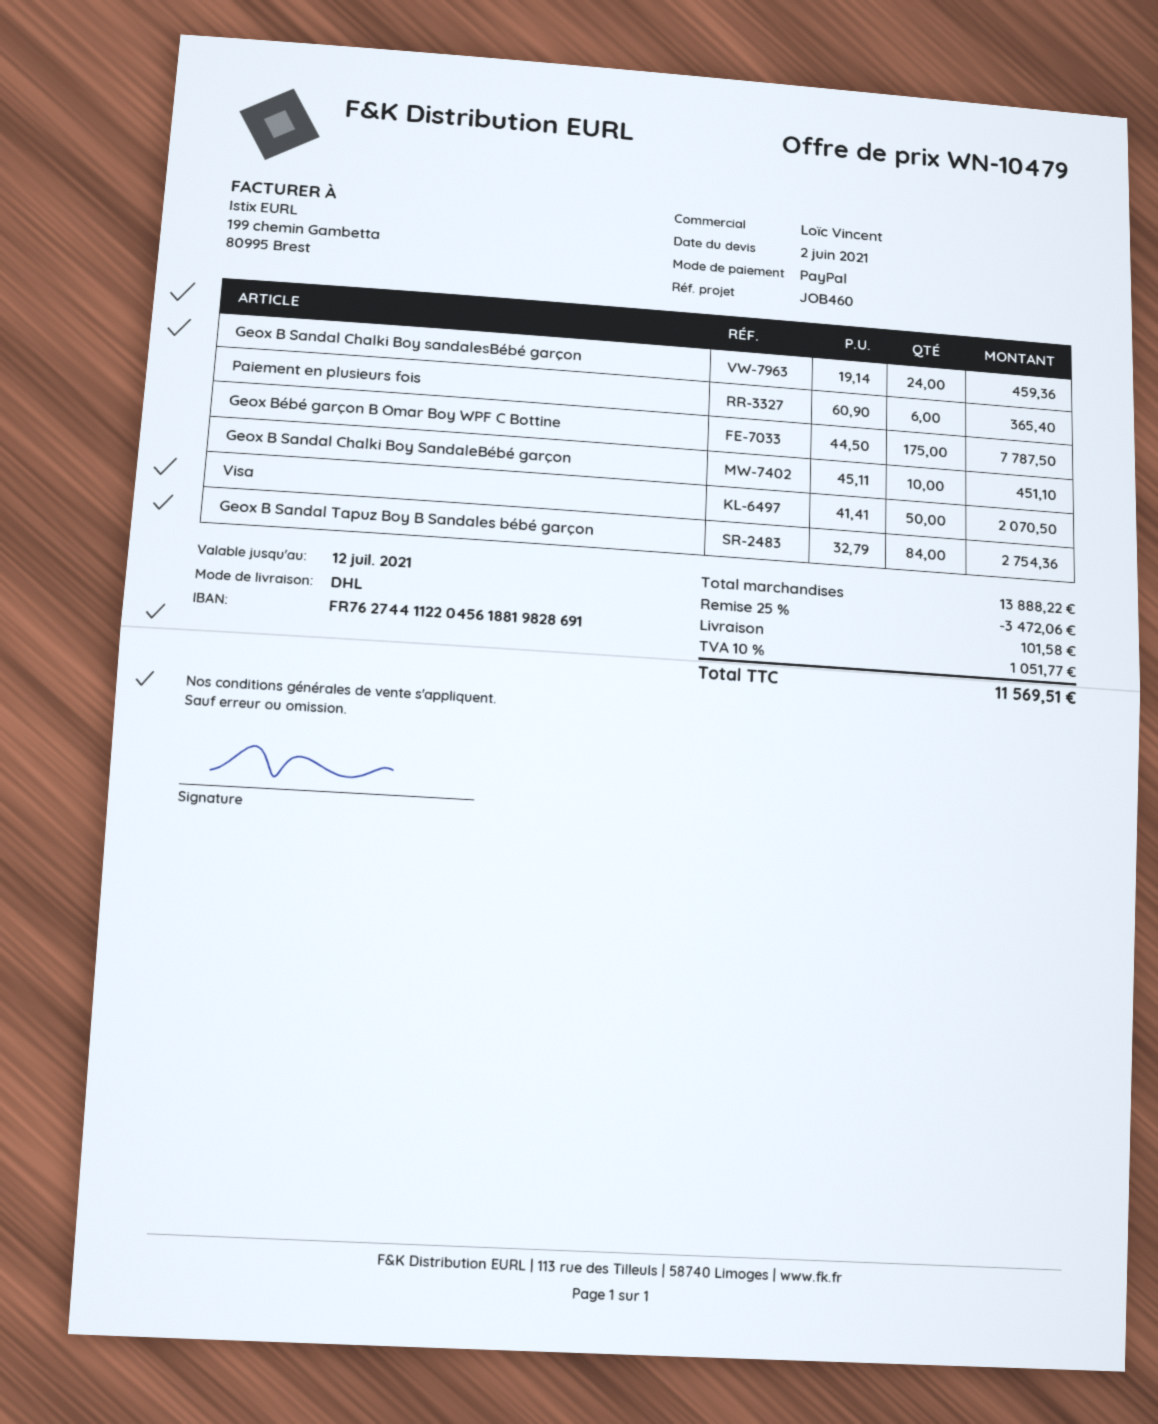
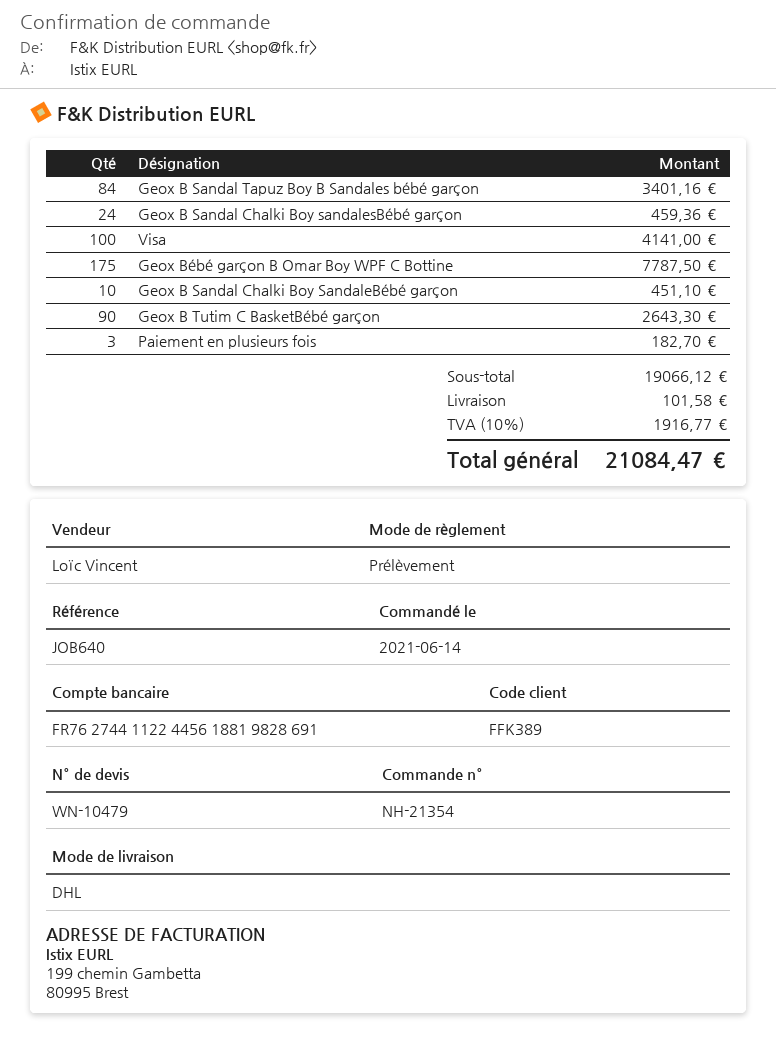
reference: JOB460 -> JOB640
payment method: PayPal -> direct debit
bank account: FR7627441122045618819828691 -> FR7627441122445618819828691
Paiement en plusieurs fois: 6 for 365.40 -> 3 for 182.70
Visa: 50 for 2070.50 -> 100 for 4141.00
Geox B Sandal Tapuz Boy B Sandales bébé garçon: 84 for 2754.36 -> 84 for 3401.16
Geox B Tutim C BasketBébé garçon: none -> 90 for 2643.30
subtotal: 13888.22 -> 19066.12
discount: 25% = 3472.06 -> none
tax: 10% = 1051.77 -> 10% = 1916.77
total: 11569.51 -> 21084.47

